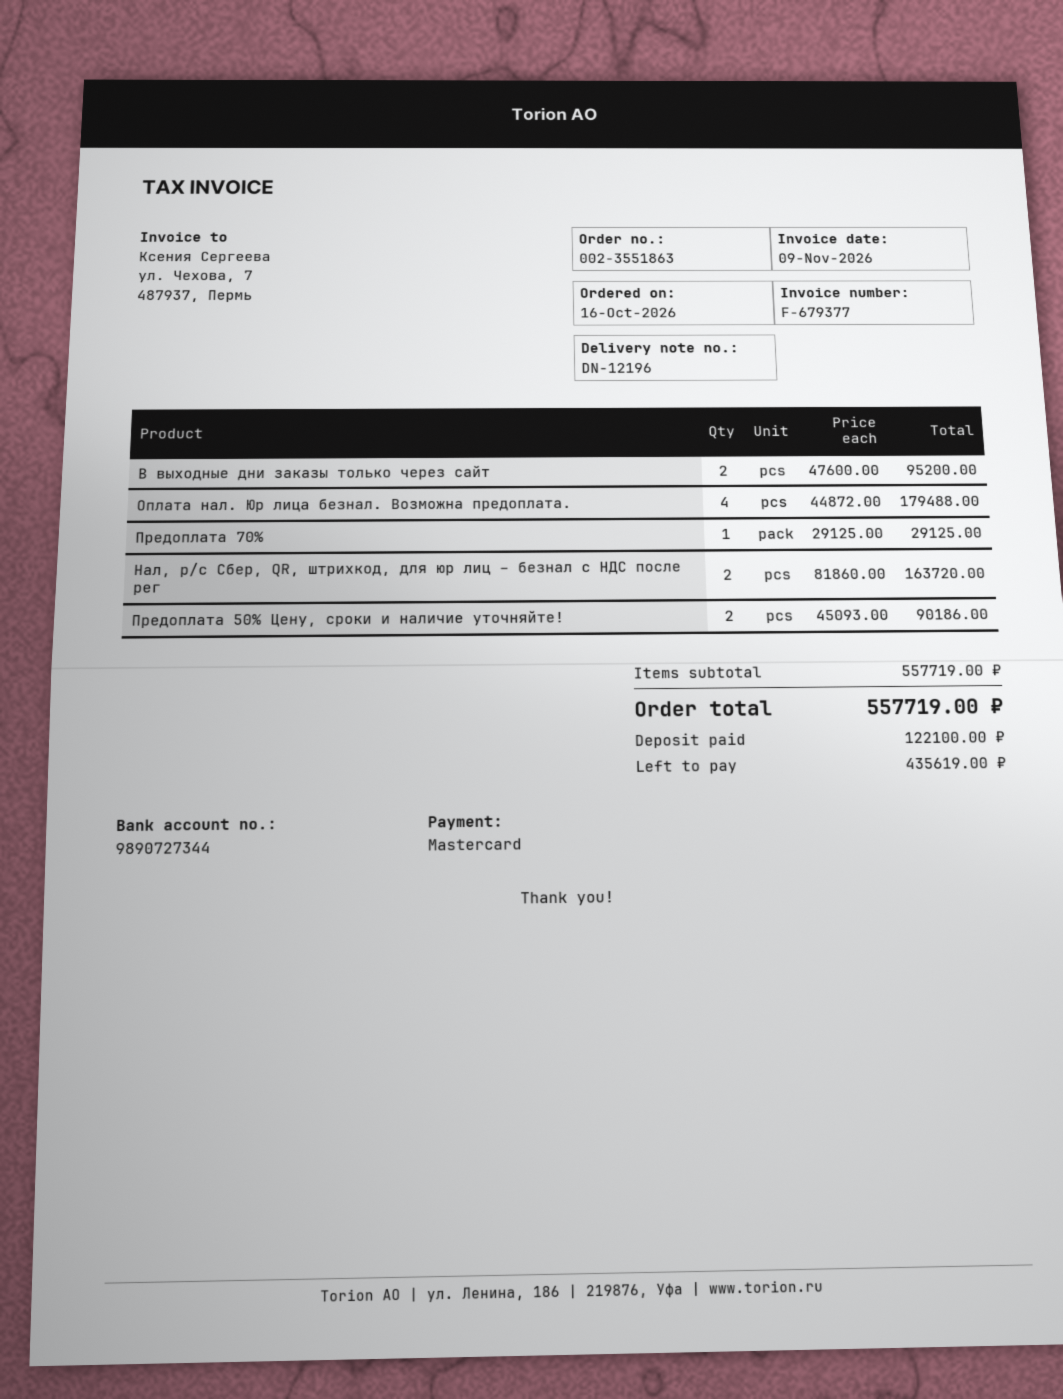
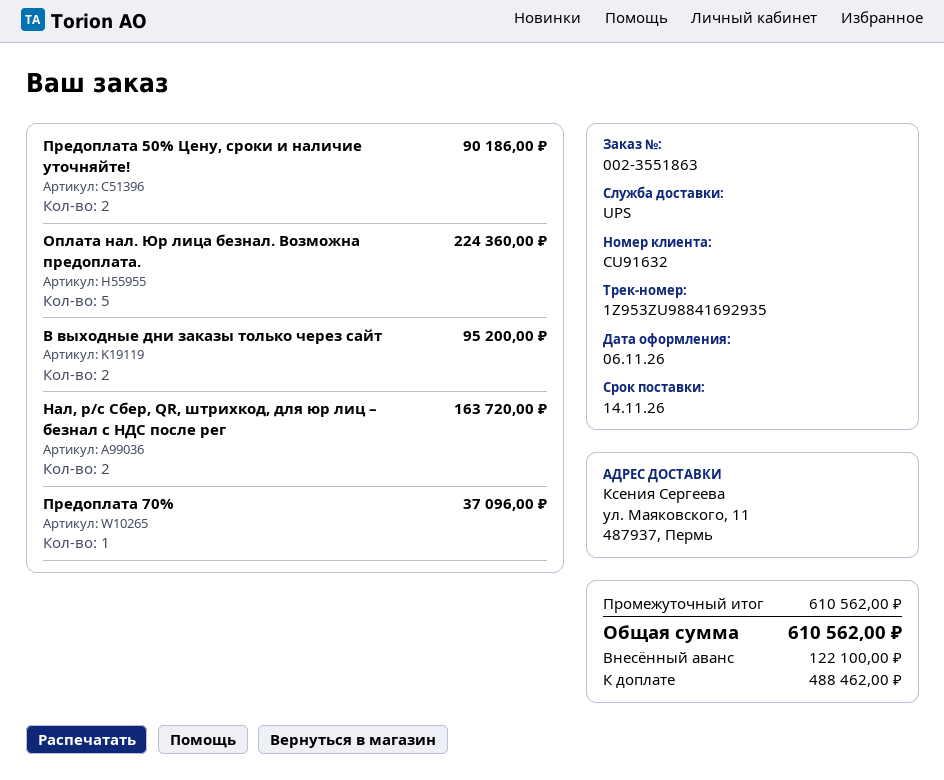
order date: 2026-10-16 -> 2026-11-06
Оплата нал. Юр лица безнал. Возможна предоплата.: 4 for 179488.00 -> 5 for 224360.00
Предоплата 70%: 1 for 29125.00 -> 1 for 37096.00
subtotal: 557719.00 -> 610562.00
total: 557719.00 -> 610562.00
balance: 435619.00 -> 488462.00

